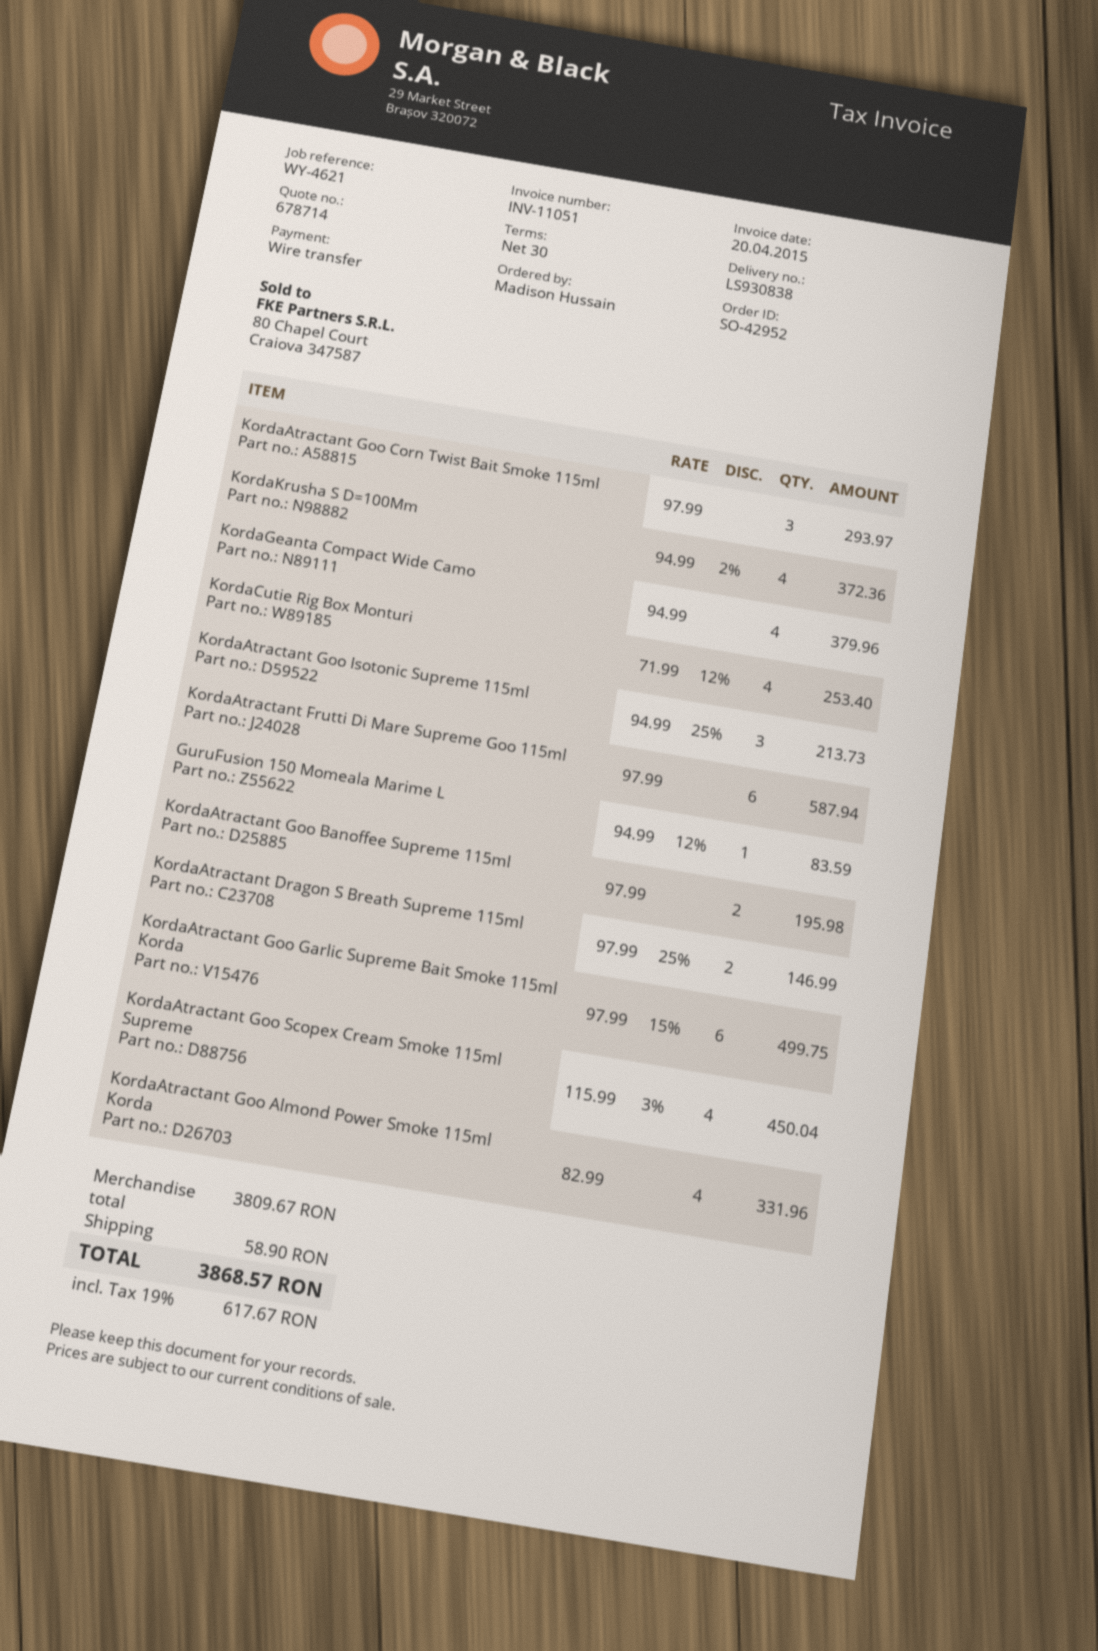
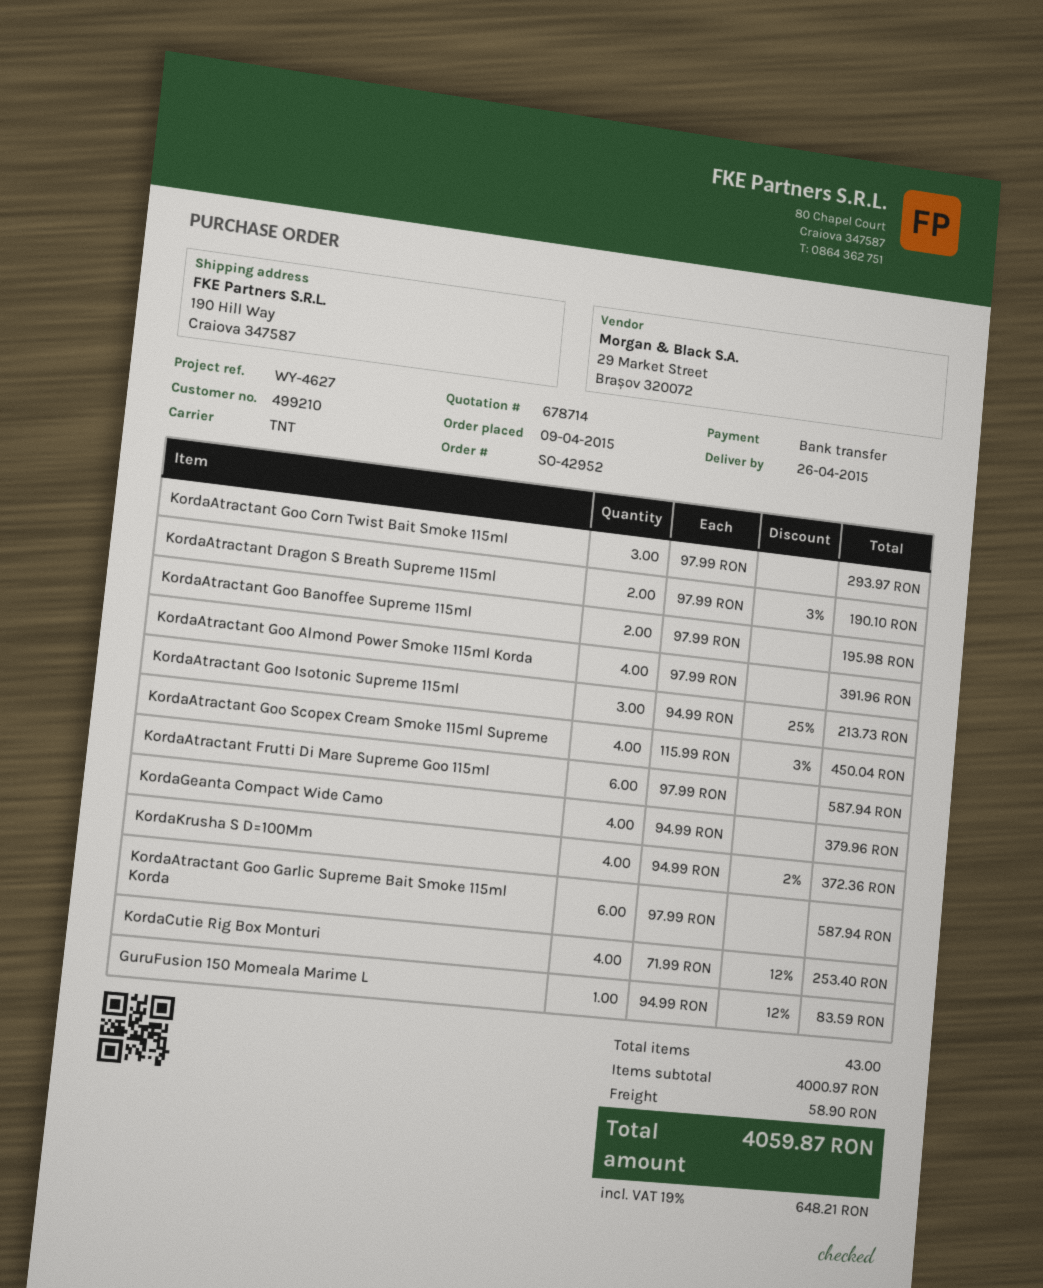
reference: WY-4621 -> WY-4627
KordaAtractant Dragon S Breath Supreme 115ml: 2 x 97.99 - 25% = 146.99 -> 2 x 97.99 - 3% = 190.10
KordaAtractant Goo Garlic Supreme Bait Smoke 115ml Korda: 6 x 97.99 - 15% = 499.75 -> 6 x 97.99 = 587.94
KordaAtractant Goo Almond Power Smoke 115ml Korda: 4 x 82.99 = 331.96 -> 4 x 97.99 = 391.96
subtotal: 3809.67 -> 4000.97
tax: 19% = 617.67 -> 19% = 648.21
total: 3868.57 -> 4059.87

